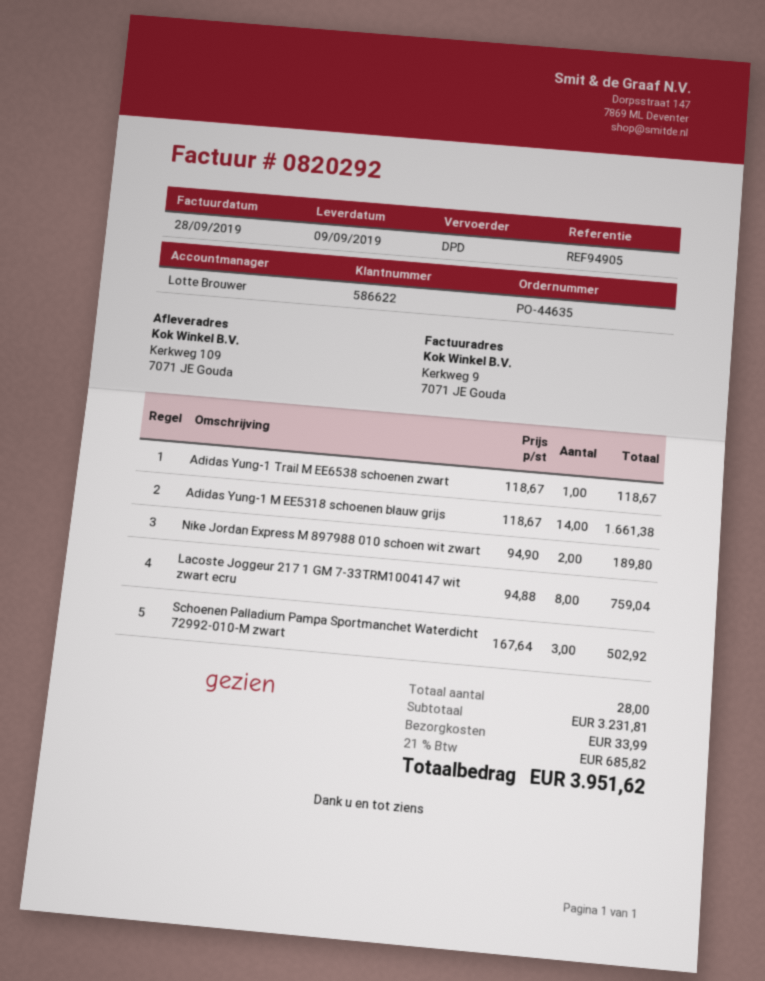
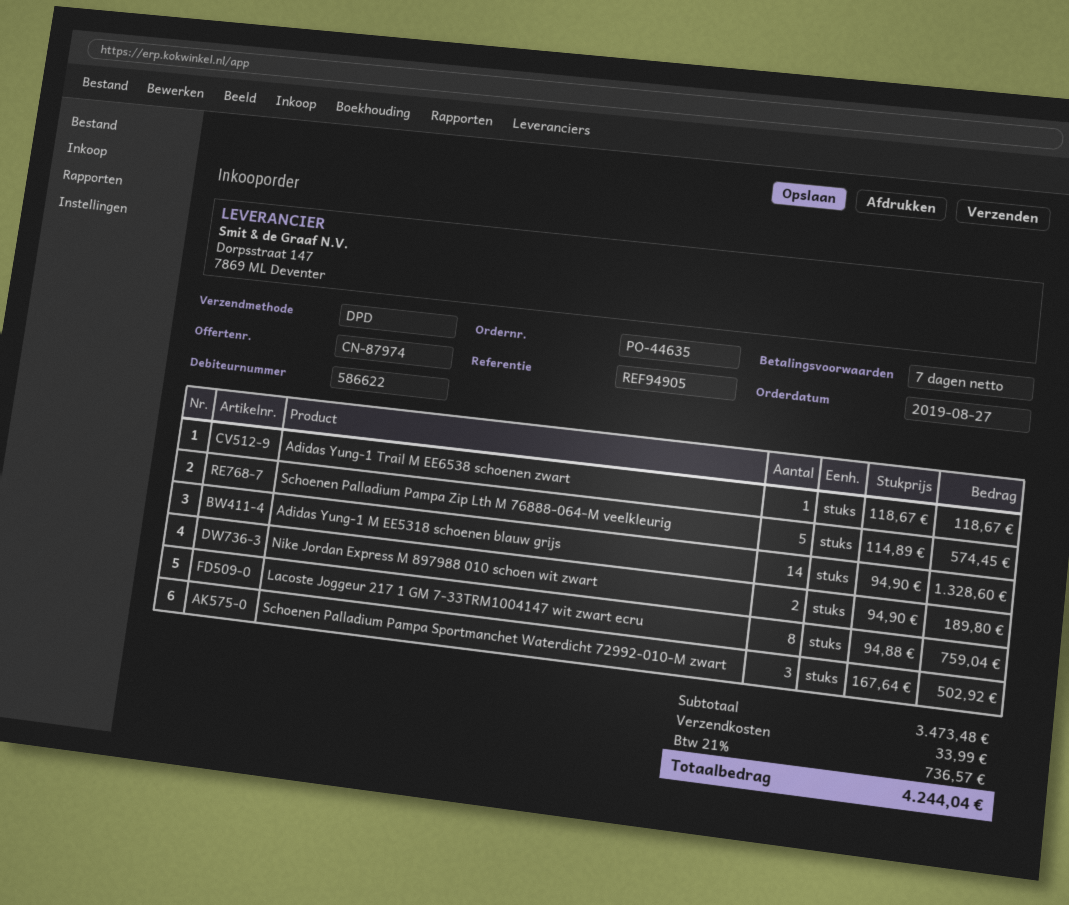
Adidas Yung-1 M EE5318 schoenen blauw grijs: 14 x 118.67 = 1661.38 -> 14 x 94.90 = 1328.60
Schoenen Palladium Pampa Zip Lth M 76888-064-M veelkleurig: none -> 5 x 114.89 = 574.45
subtotal: 3231.81 -> 3473.48
tax: 21% = 685.82 -> 21% = 736.57
total: 3951.62 -> 4244.04

